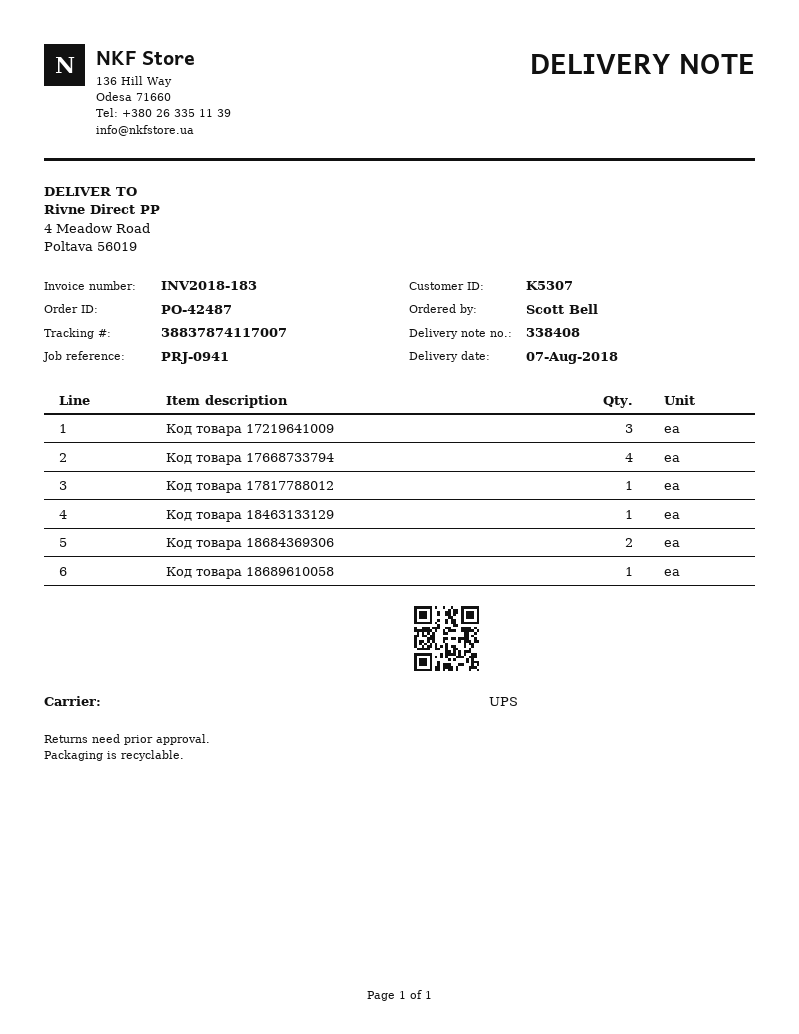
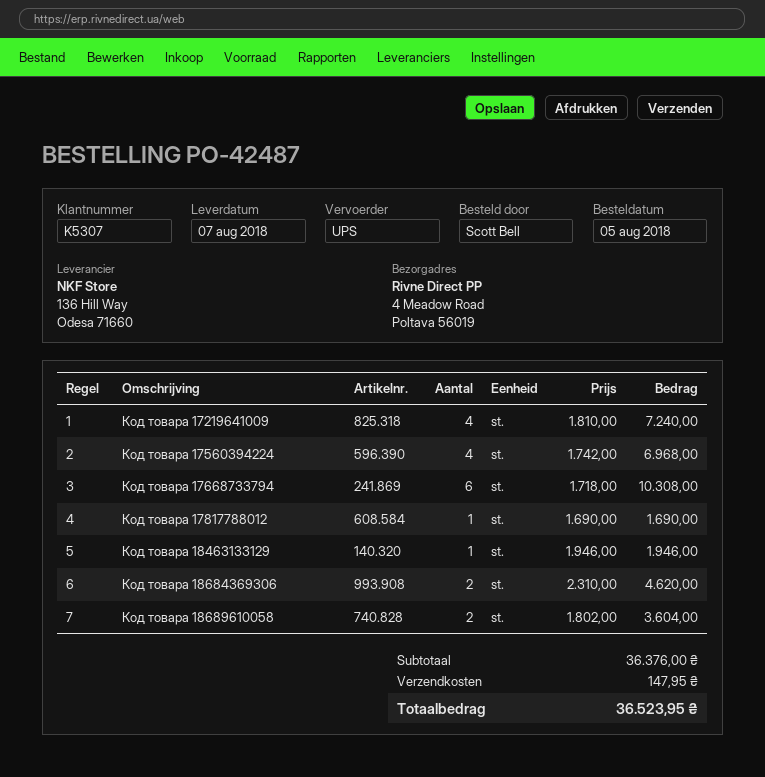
Код товара 17219641009: 3 -> 4
Код товара 17668733794: 4 -> 6
Код товара 18689610058: 1 -> 2
Код товара 17560394224: none -> 4

